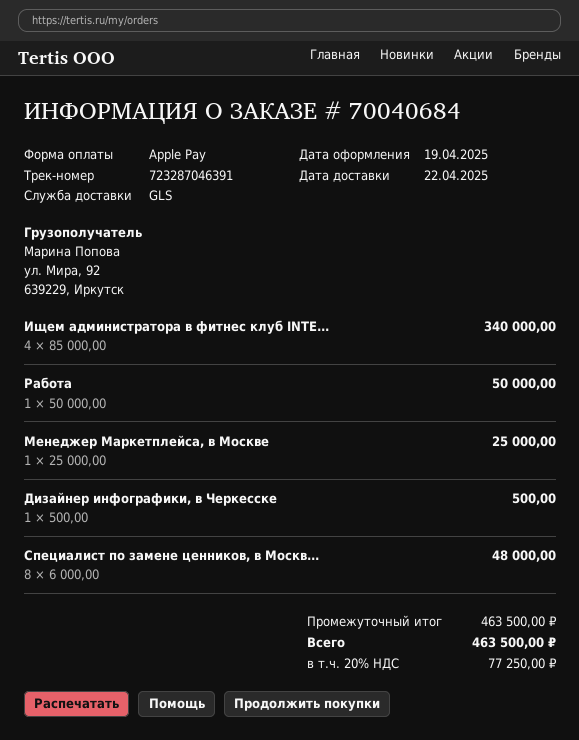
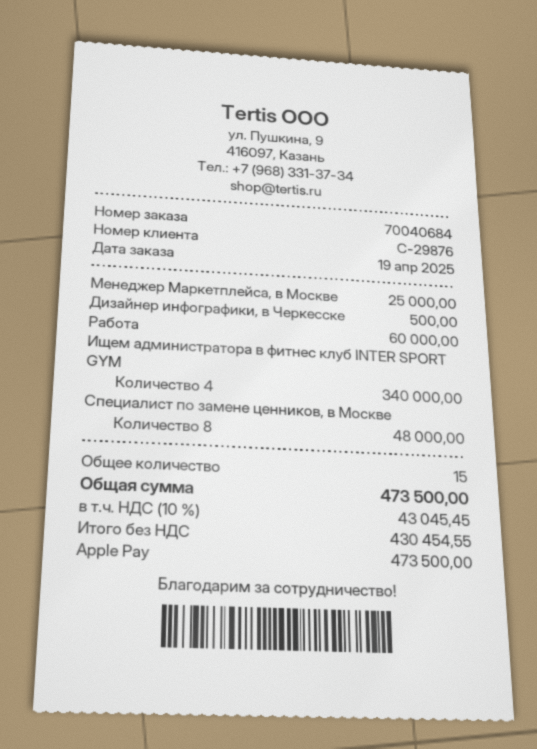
Работа: 1 for 50000.00 -> 1 for 60000.00
tax: 20% = 77250.00 -> 10% = 43045.45
total: 463500.00 -> 473500.00

